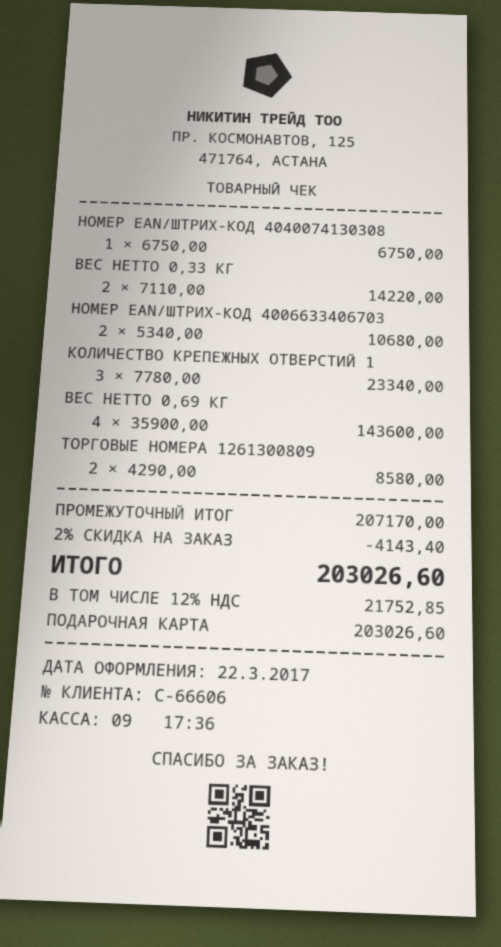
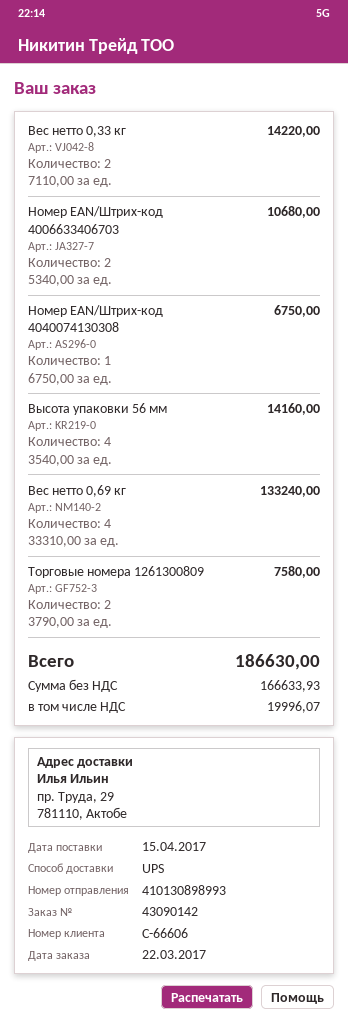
КОЛИЧЕСТВО КРЕПЕЖНЫХ ОТВЕРСТИЙ 1: 3 x 7780.00 = 23340.00 -> none
ВЕС НЕТТО 0,69 КГ: 4 x 35900.00 = 143600.00 -> 4 x 33310.00 = 133240.00
ТОРГОВЫЕ НОМЕРА 1261300809: 2 x 4290.00 = 8580.00 -> 2 x 3790.00 = 7580.00
Высота упаковки 56 мм: none -> 4 x 3540.00 = 14160.00
discount: 2% = 4143.40 -> none
tax: 21752.85 -> 19996.07
total: 203026.60 -> 186630.00

